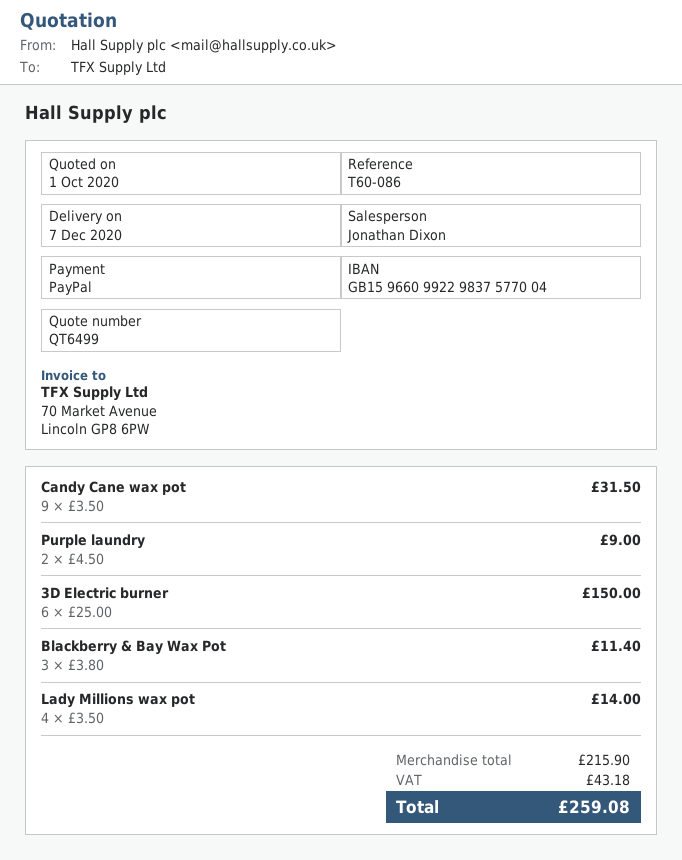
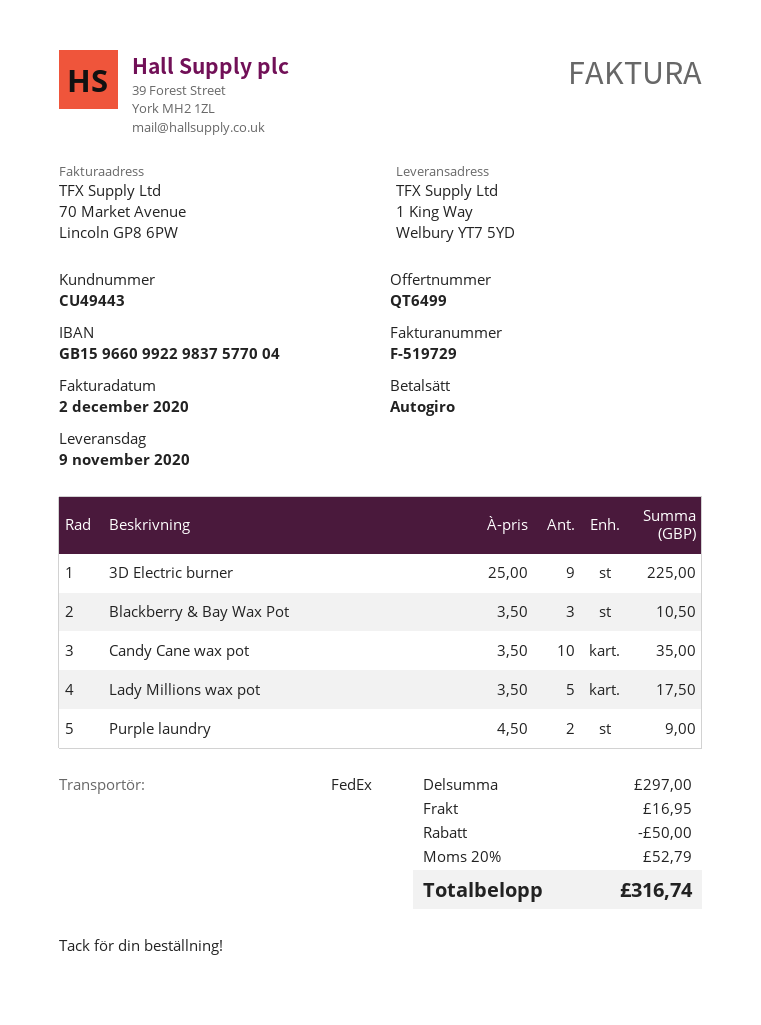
delivery date: 2020-12-07 -> 2020-11-09
payment method: PayPal -> direct debit
Candy Cane wax pot: 9 x 3.50 = 31.50 -> 10 x 3.50 = 35.00
3D Electric burner: 6 x 25.00 = 150.00 -> 9 x 25.00 = 225.00
Blackberry & Bay Wax Pot: 3 x 3.80 = 11.40 -> 3 x 3.50 = 10.50
Lady Millions wax pot: 4 x 3.50 = 14.00 -> 5 x 3.50 = 17.50
subtotal: 215.90 -> 297.00
discount: none -> 50.00
shipping: none -> 16.95
tax: 43.18 -> 52.79
total: 259.08 -> 316.74

